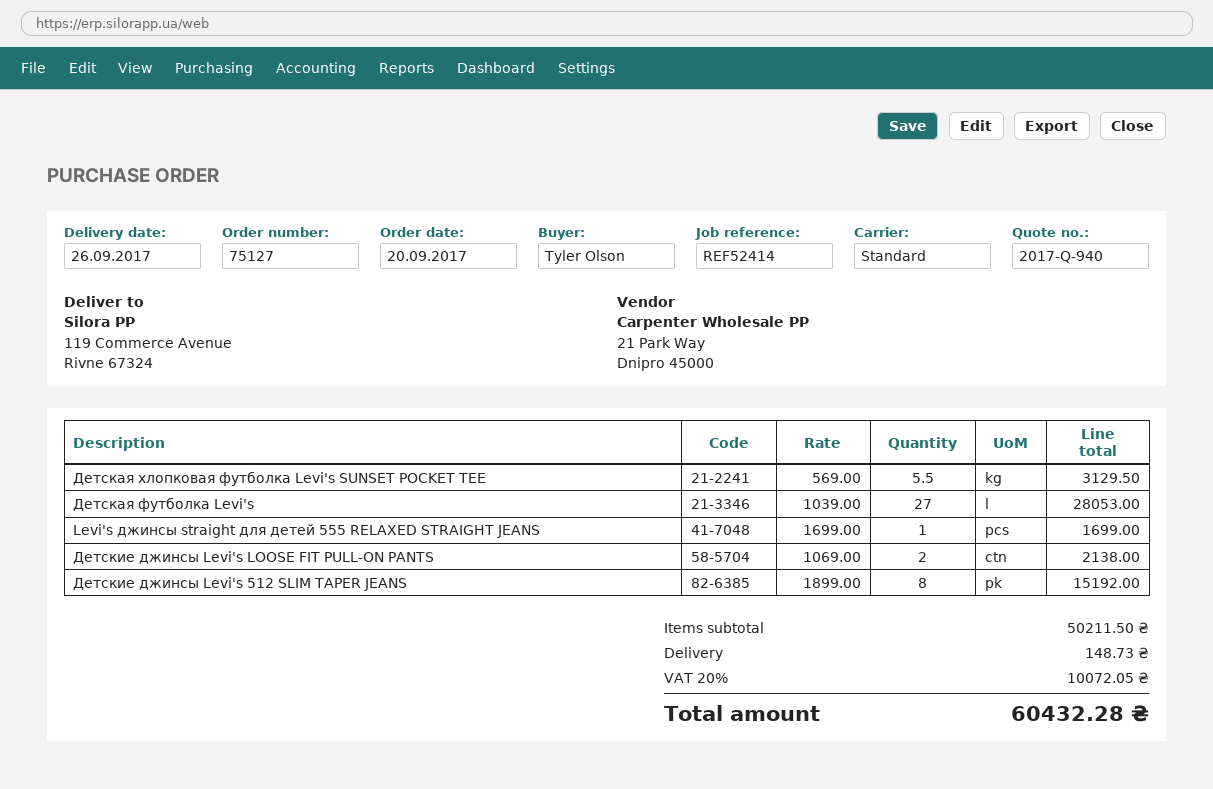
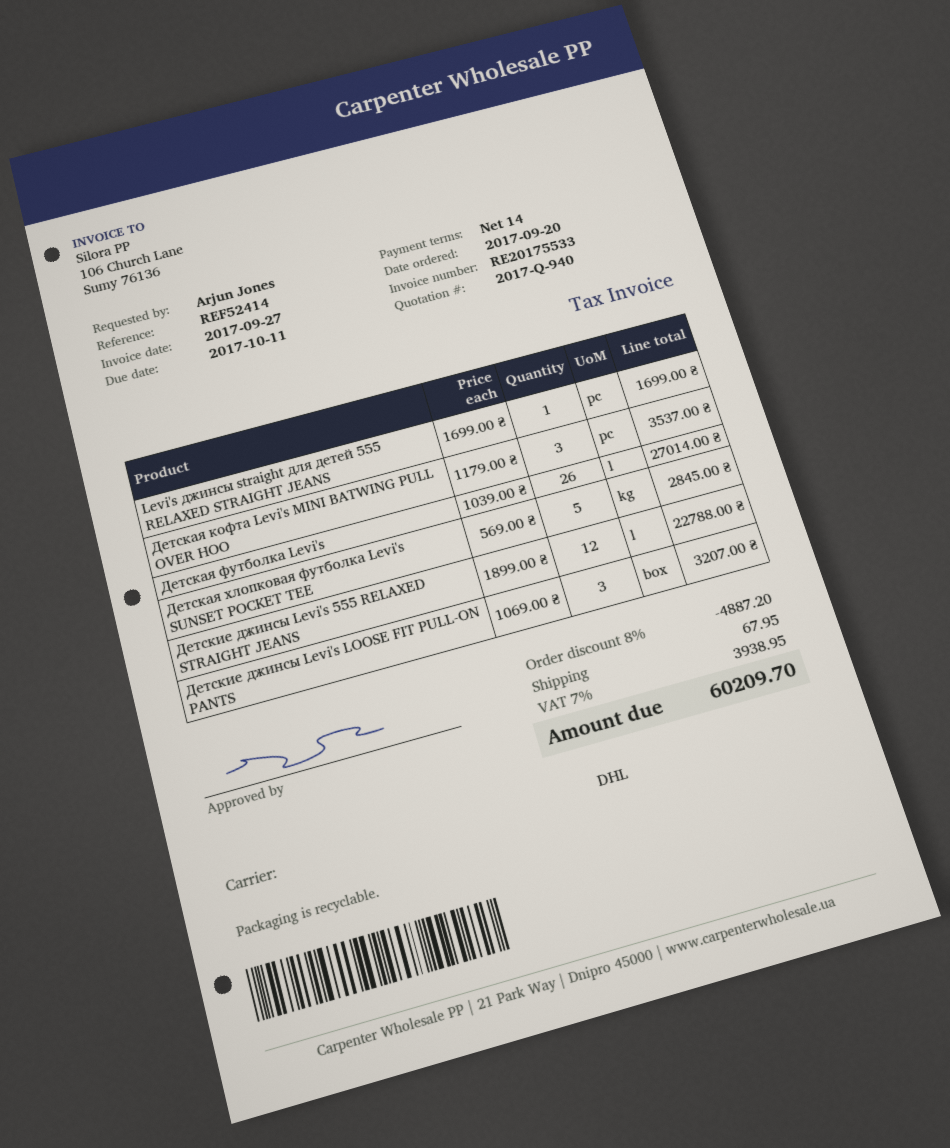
ordered by: Tyler Olson -> Arjun Jones
shipping method: standard -> DHL
Детская хлопковая футболка Levi's SUNSET POCKET TEE: 5.5 x 569.00 = 3129.50 -> 5 x 569.00 = 2845.00
Детская футболка Levi's: 27 x 1039.00 = 28053.00 -> 26 x 1039.00 = 27014.00
Детские джинсы Levi's LOOSE FIT PULL-ON PANTS: 2 x 1069.00 = 2138.00 -> 3 x 1069.00 = 3207.00
Детские джинсы Levi's 512 SLIM TAPER JEANS: 8 x 1899.00 = 15192.00 -> none
Детская кофта Levi's MINI BATWING PULL OVER HOO: none -> 3 x 1179.00 = 3537.00
Детские джинсы Levi's 555 RELAXED STRAIGHT JEANS: none -> 12 x 1899.00 = 22788.00
discount: none -> 8% = 4887.20
shipping: 148.73 -> 67.95
tax: 20% = 10072.05 -> 7% = 3938.95
total: 60432.28 -> 60209.70

